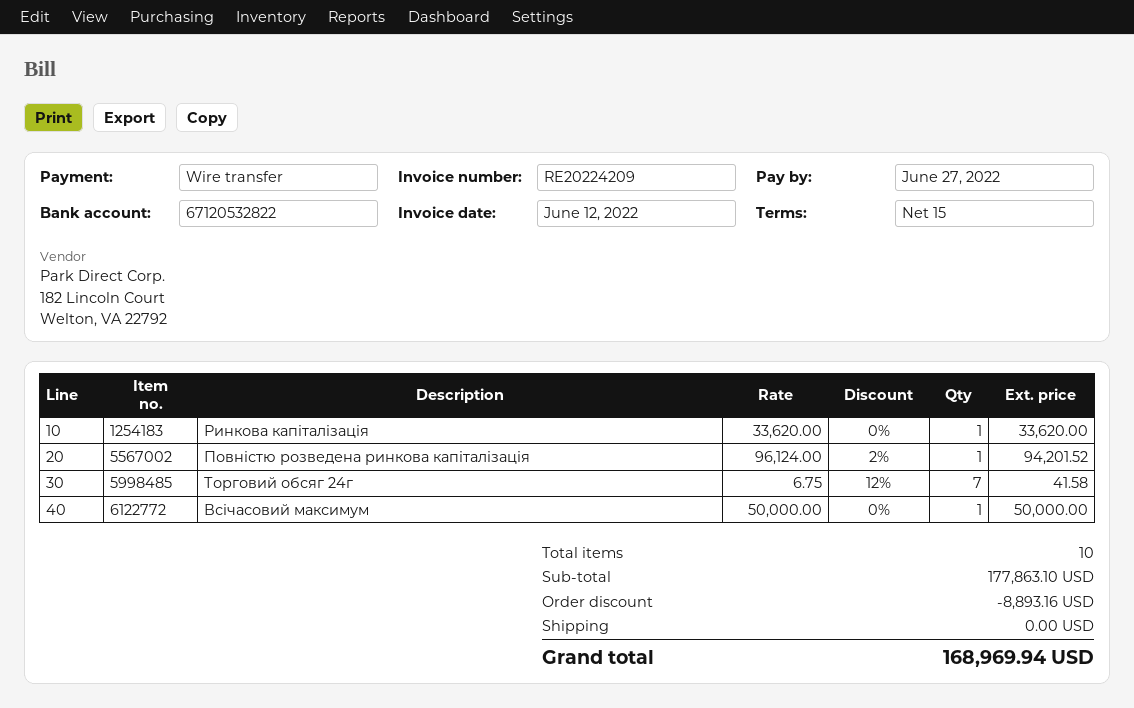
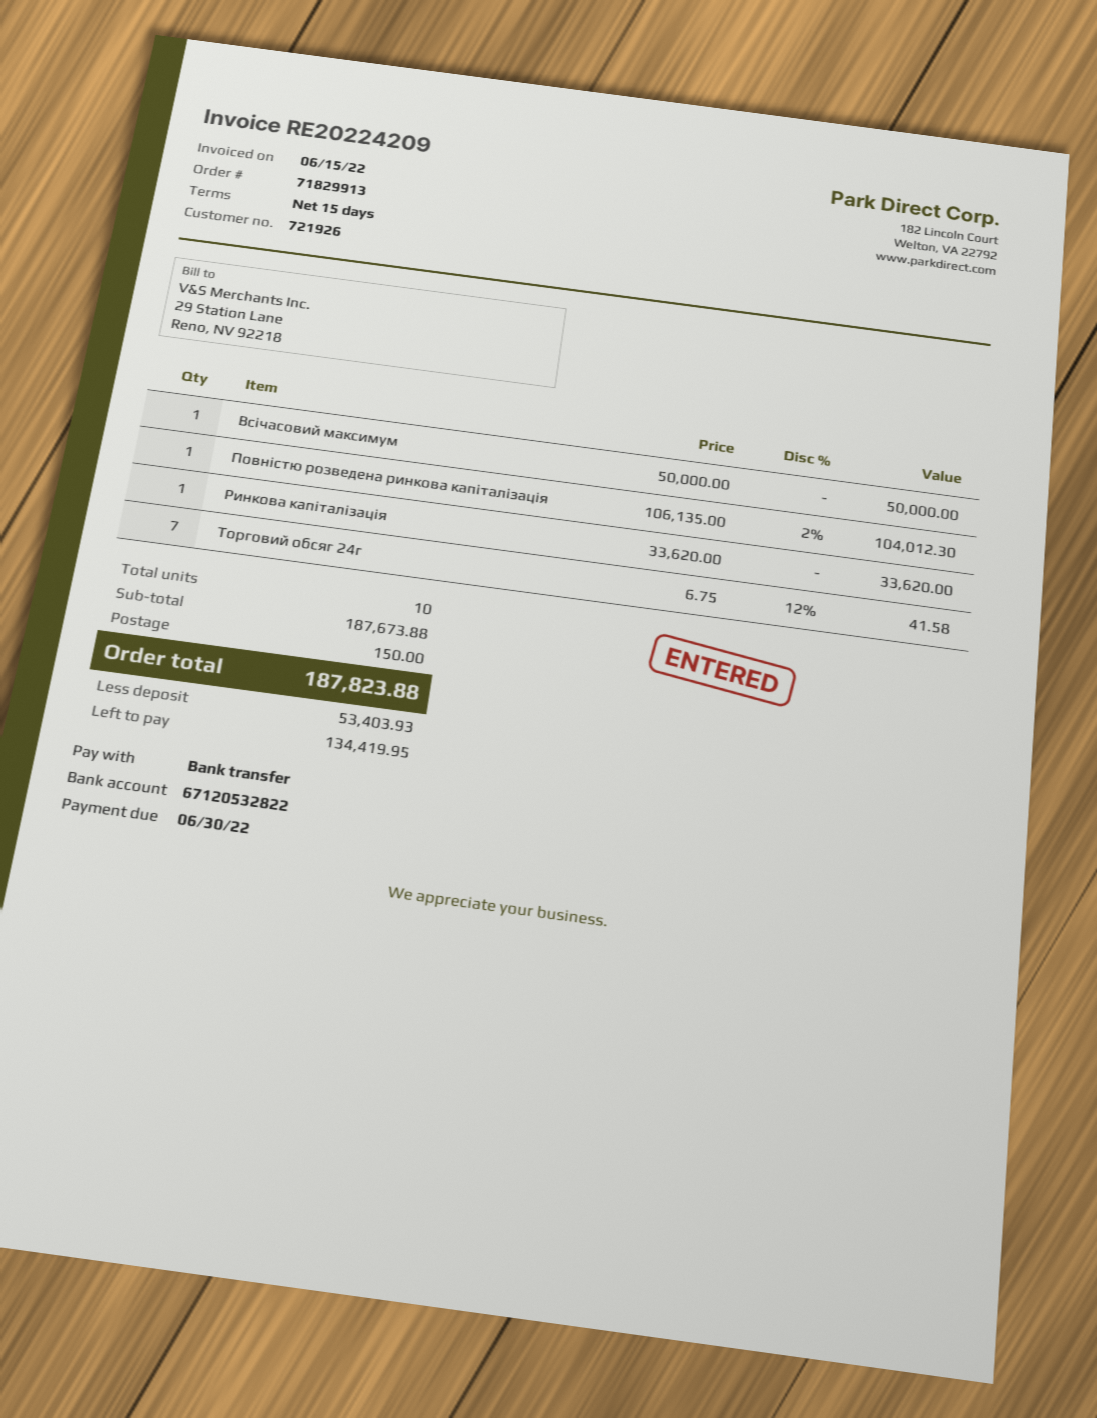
invoice date: 2022-06-12 -> 2022-06-15
due date: 2022-06-27 -> 2022-06-30
Повністю розведена ринкова капіталізація: 1 x 96124.00 - 2% = 94201.52 -> 1 x 106135.00 - 2% = 104012.30
subtotal: 177863.10 -> 187673.88
discount: 8893.16 -> none
shipping: 0.00 -> 150.00
total: 168969.94 -> 187823.88

